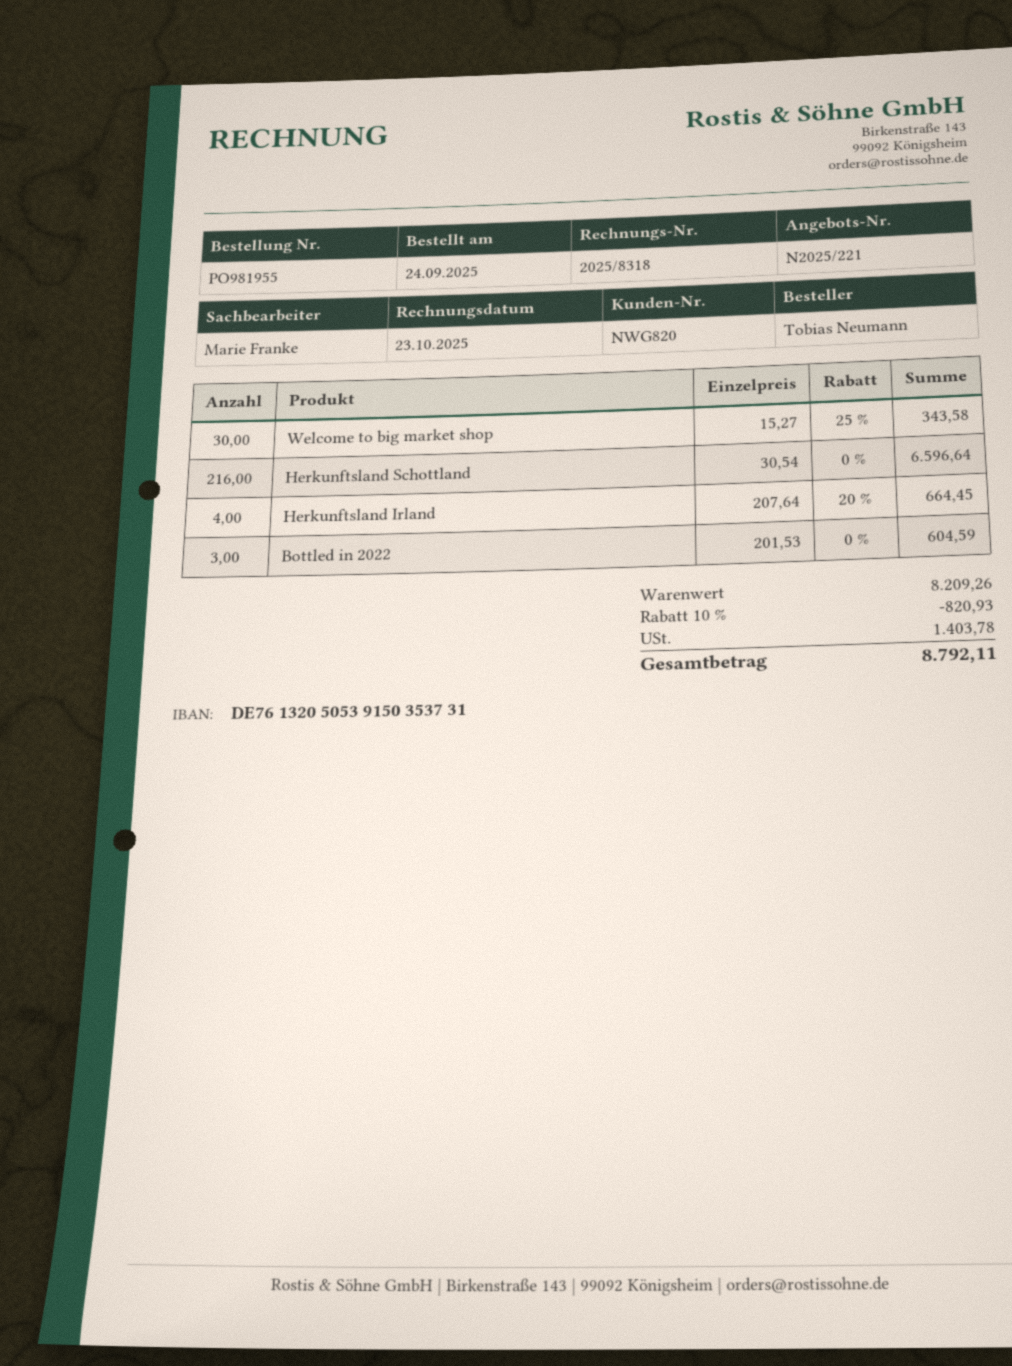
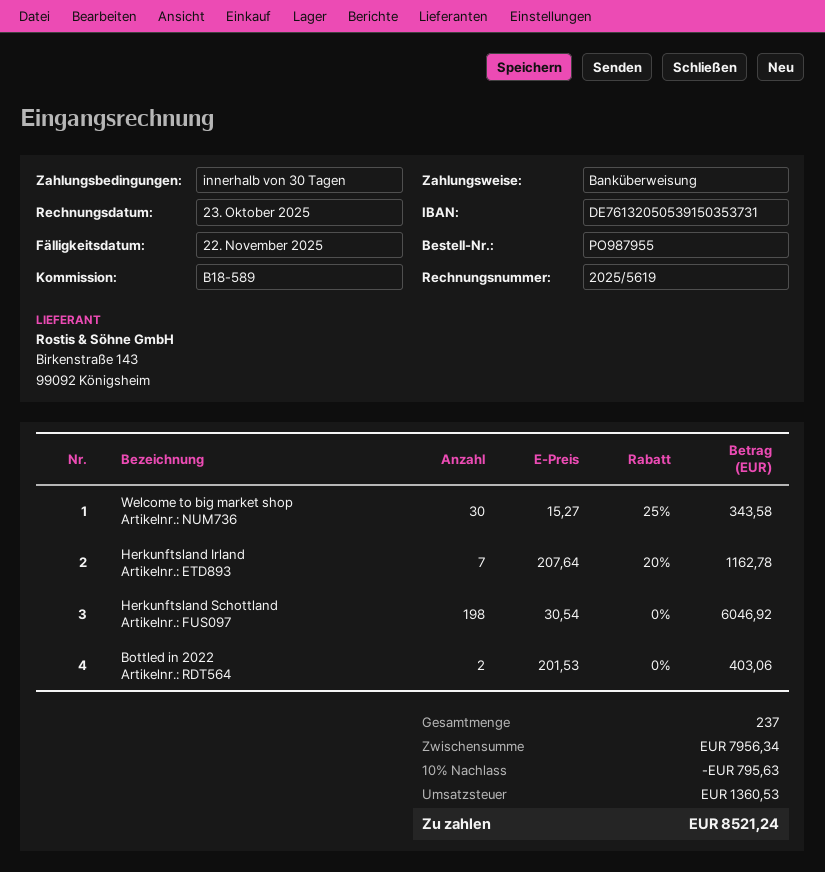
order number: PO981955 -> PO987955
invoice number: 2025/8318 -> 2025/5619
Herkunftsland Schottland: 216 x 30.54 = 6596.64 -> 198 x 30.54 = 6046.92
Herkunftsland Irland: 4 x 207.64 - 20% = 664.45 -> 7 x 207.64 - 20% = 1162.78
Bottled in 2022: 3 x 201.53 = 604.59 -> 2 x 201.53 = 403.06
subtotal: 8209.26 -> 7956.34
discount: 10% = 820.93 -> 10% = 795.63
tax: 1403.78 -> 1360.53
total: 8792.11 -> 8521.24

